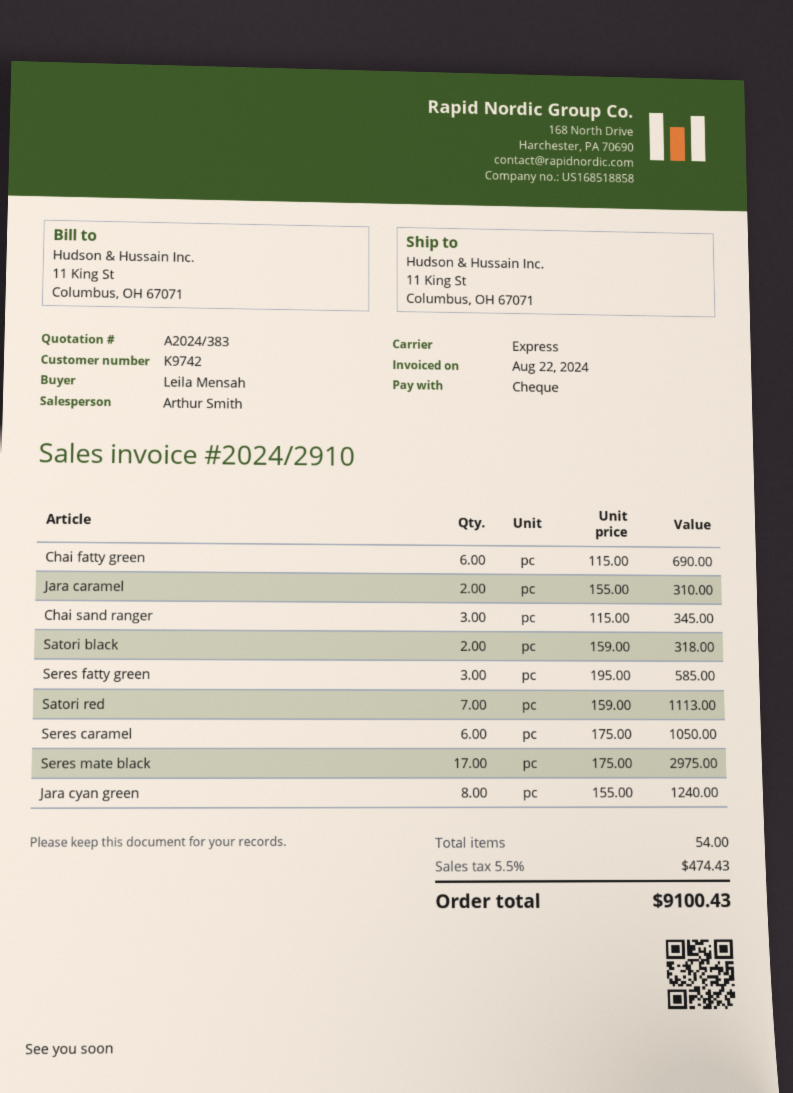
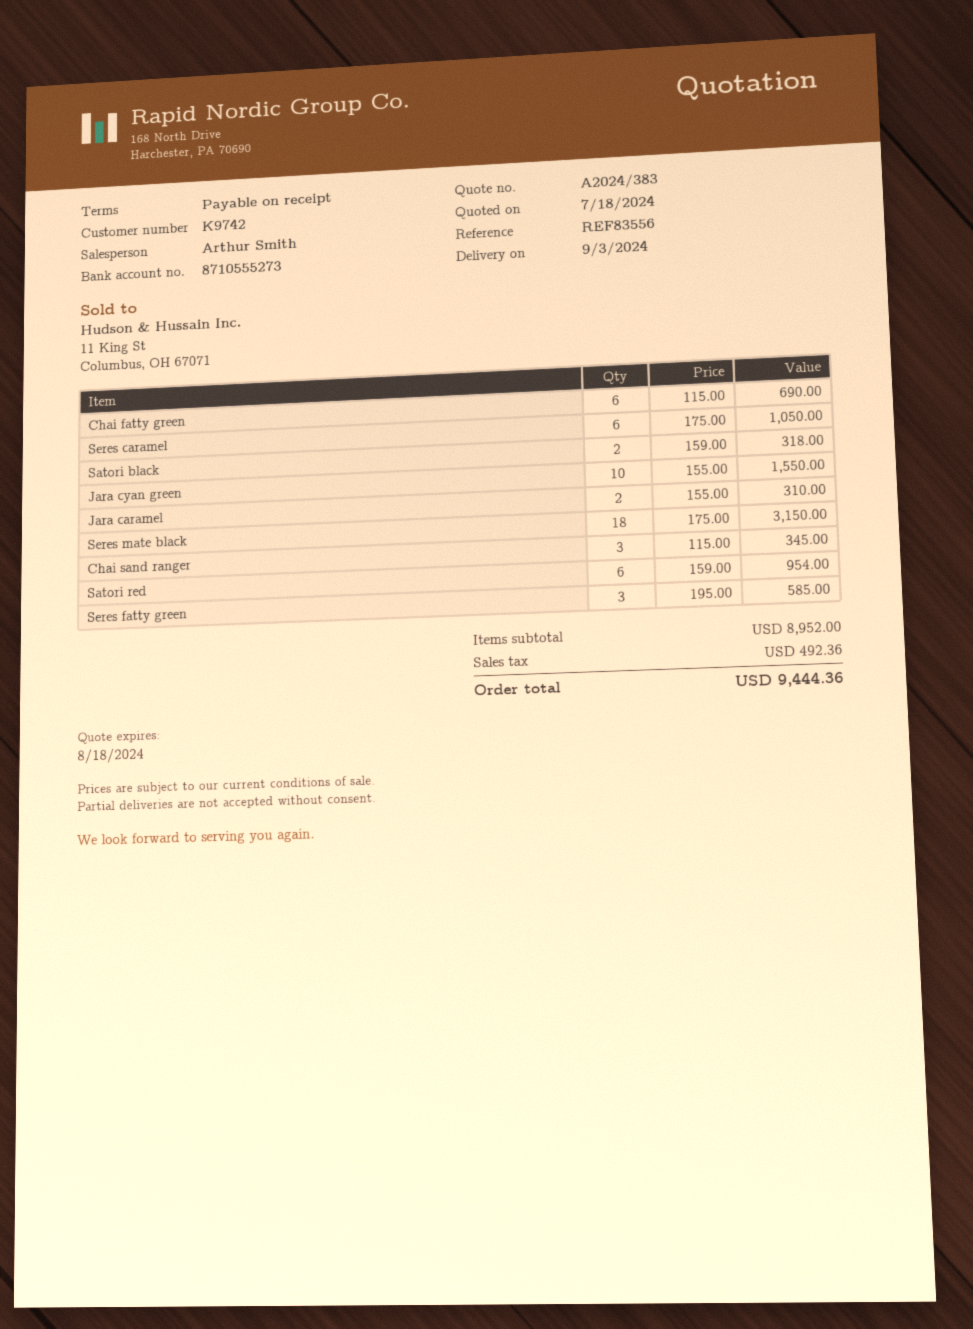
Satori red: 7 x 159.00 = 1113.00 -> 6 x 159.00 = 954.00
Seres mate black: 17 x 175.00 = 2975.00 -> 18 x 175.00 = 3150.00
Jara cyan green: 8 x 155.00 = 1240.00 -> 10 x 155.00 = 1550.00
tax: 474.43 -> 492.36
total: 9100.43 -> 9444.36

